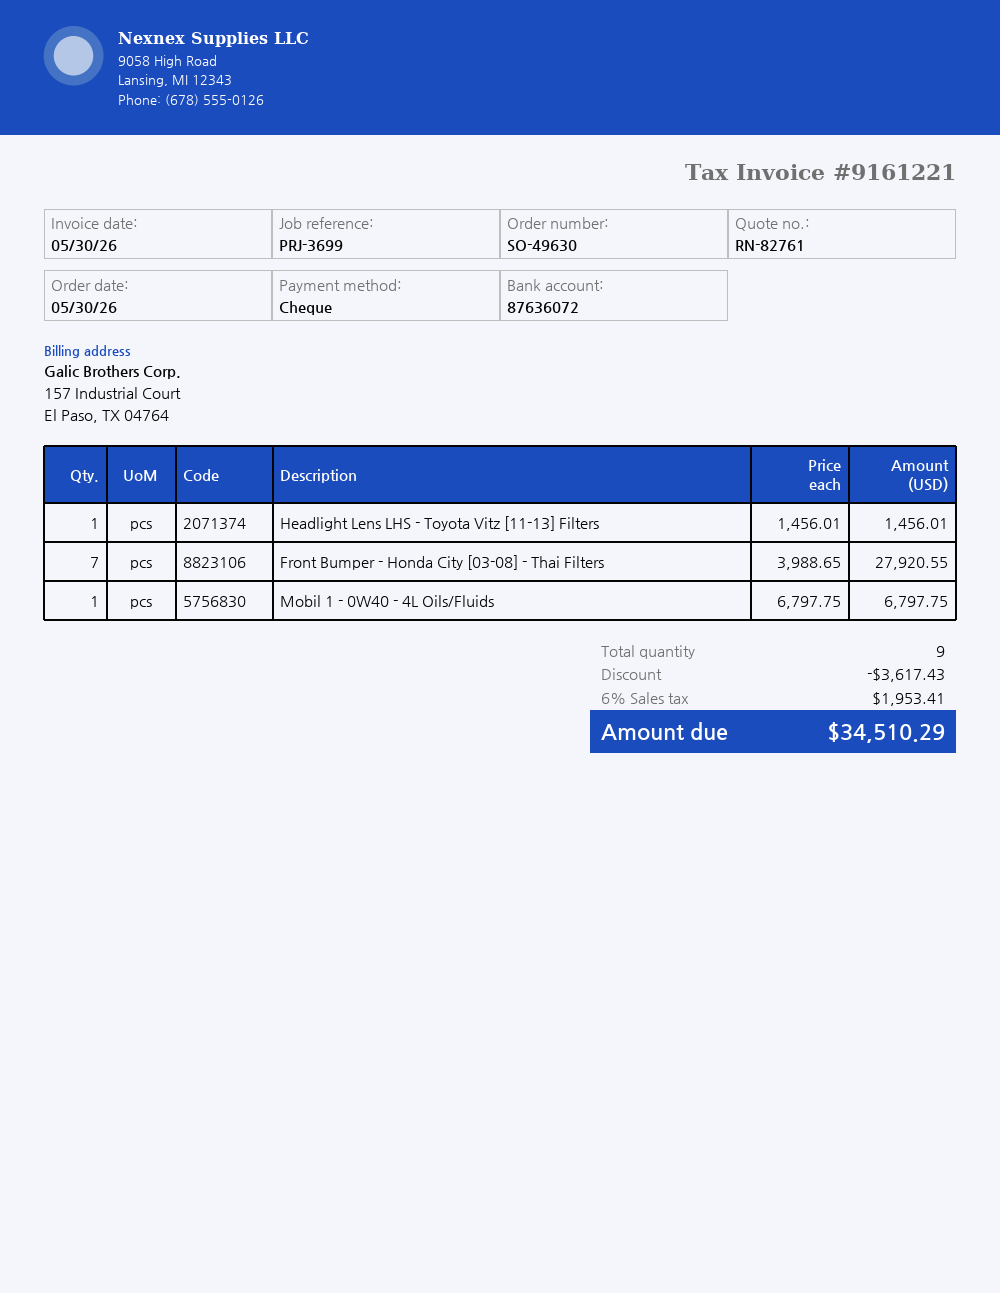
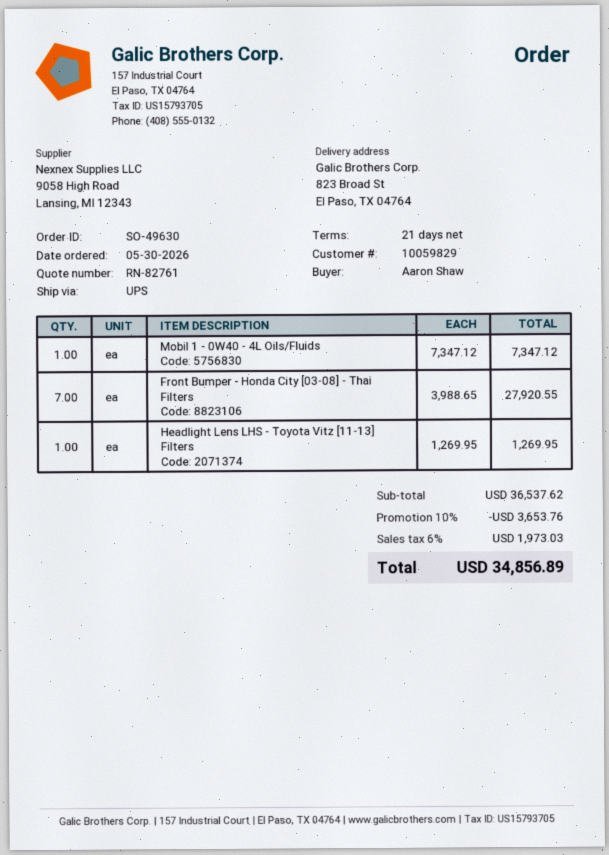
Headlight Lens LHS - Toyota Vitz [11-13] Filters: 1 x 1456.01 = 1456.01 -> 1 x 1269.95 = 1269.95
Mobil 1 - 0W40 - 4L Oils/Fluids: 1 x 6797.75 = 6797.75 -> 1 x 7347.12 = 7347.12
discount: 3617.43 -> 3653.76
tax: 6% = 1953.41 -> 6% = 1973.03
total: 34510.29 -> 34856.89

